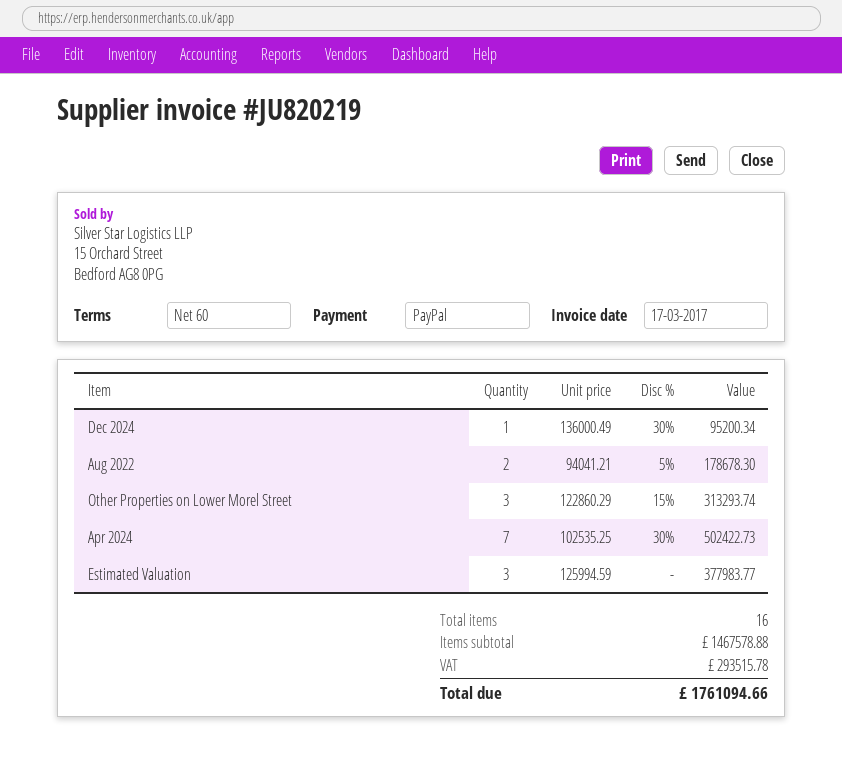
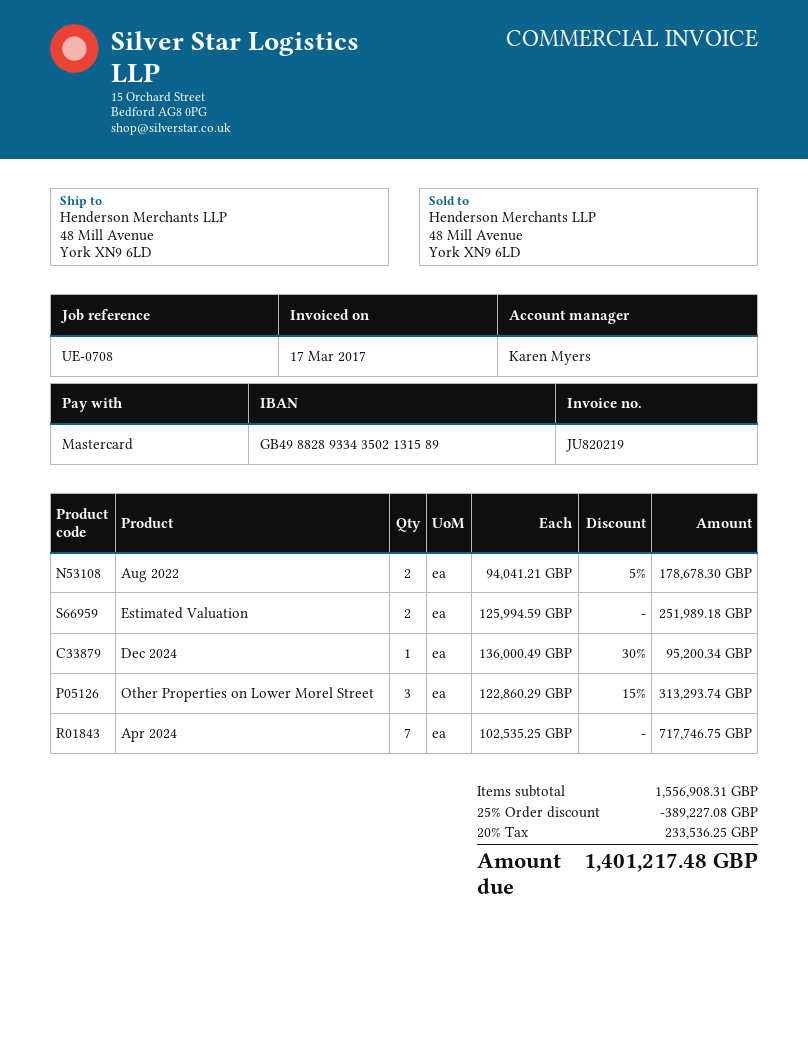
payment method: PayPal -> Mastercard
Apr 2024: 7 x 102535.25 - 30% = 502422.73 -> 7 x 102535.25 = 717746.75
Estimated Valuation: 3 x 125994.59 = 377983.77 -> 2 x 125994.59 = 251989.18
subtotal: 1467578.88 -> 1556908.31
discount: none -> 25% = 389227.08
tax: 293515.78 -> 233536.25
total: 1761094.66 -> 1401217.48

